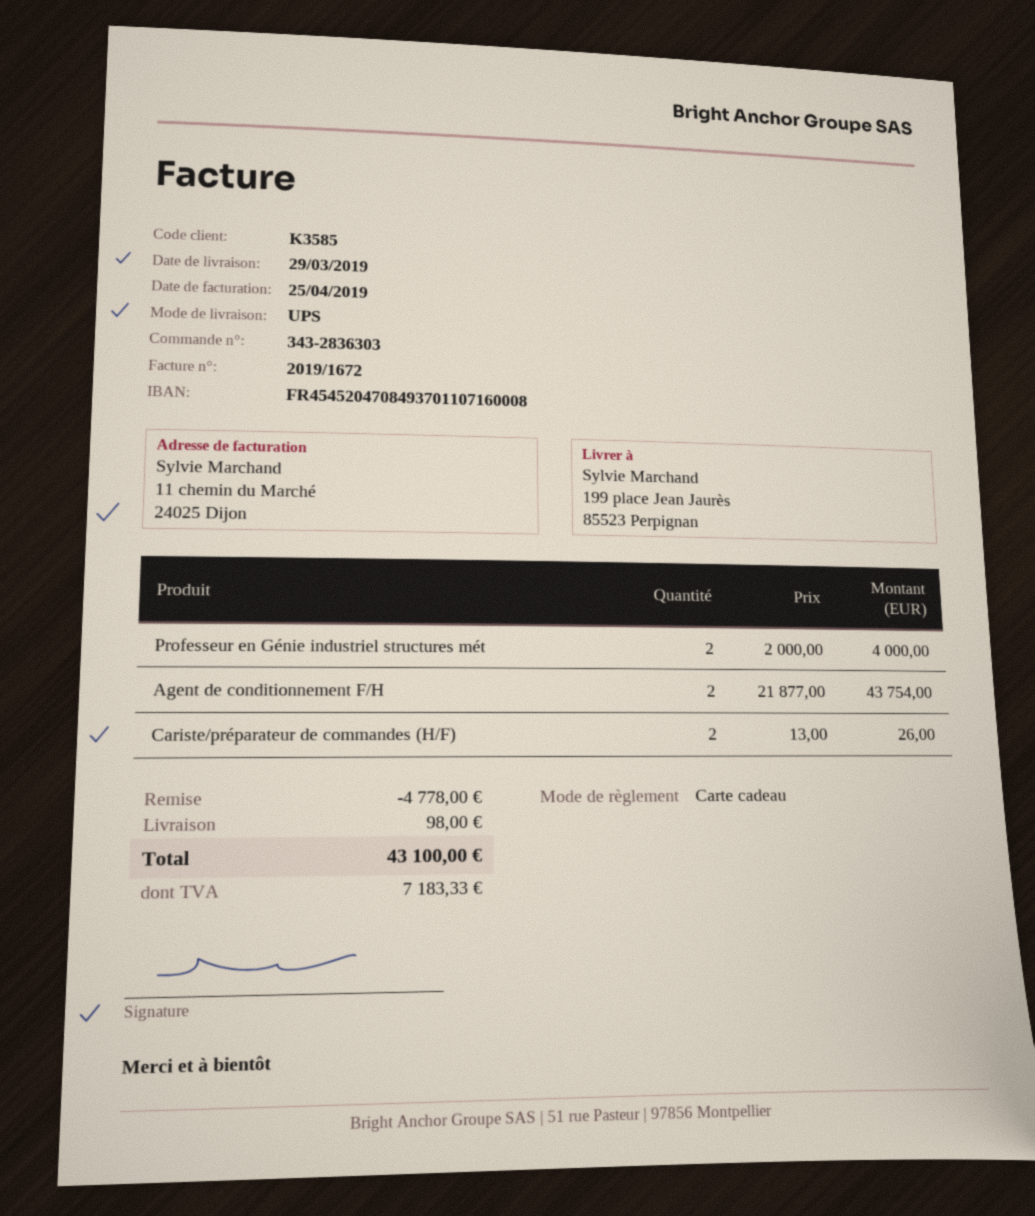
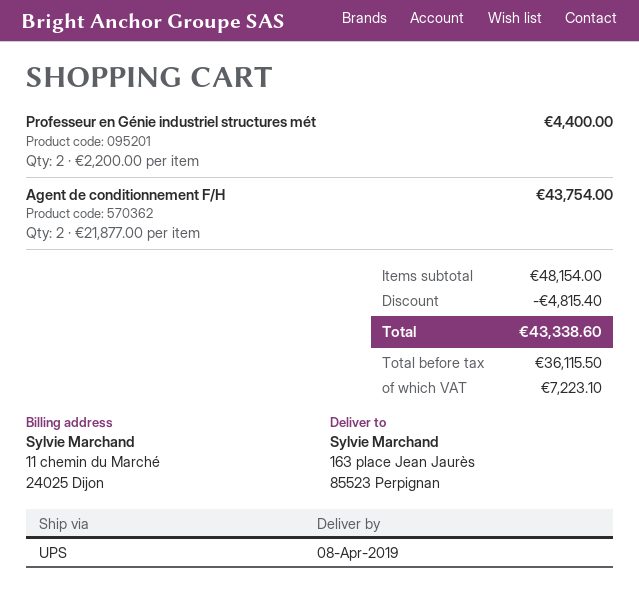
delivery date: 2019-03-29 -> 2019-04-08
ship to: 199 place Jean Jaurès, 85523 Perpignan -> 163 place Jean Jaurès, 85523 Perpignan
Professeur en Génie industriel structures mét: 2 x 2000.00 = 4000.00 -> 2 x 2200.00 = 4400.00
Cariste/préparateur de commandes (H/F): 2 x 13.00 = 26.00 -> none
discount: 4778.00 -> 4815.40
shipping: 98.00 -> none
tax: 7183.33 -> 7223.10
total: 43100.00 -> 43338.60

